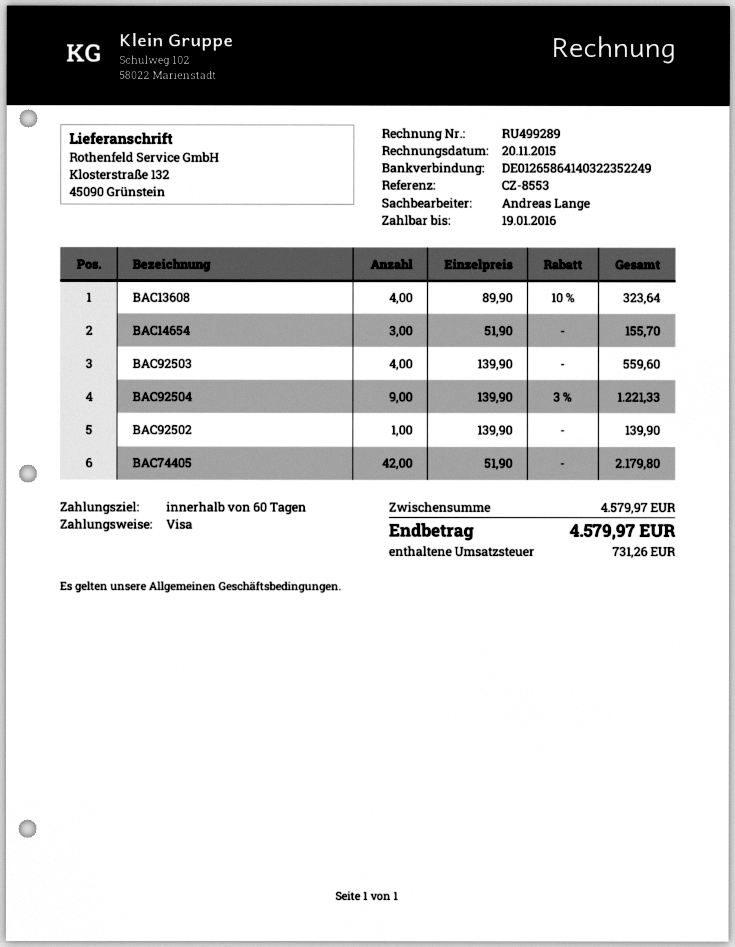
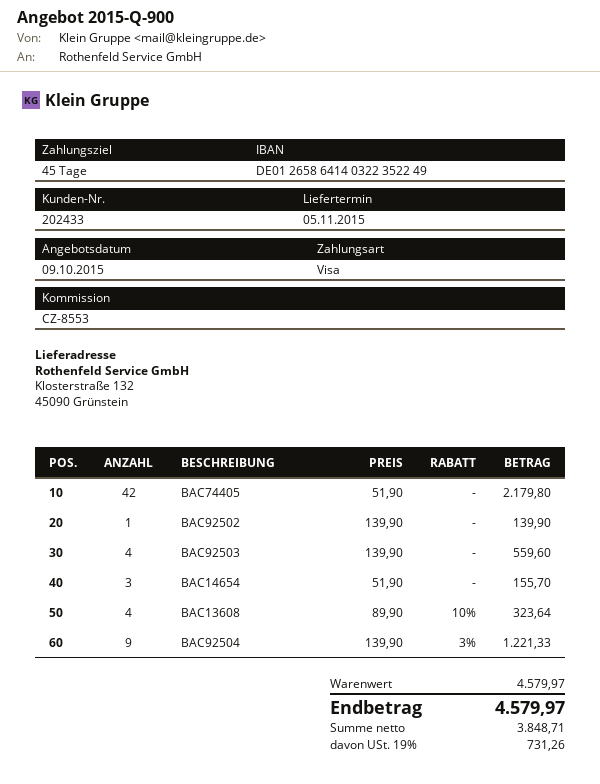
payment terms: 60 days -> 45 days

